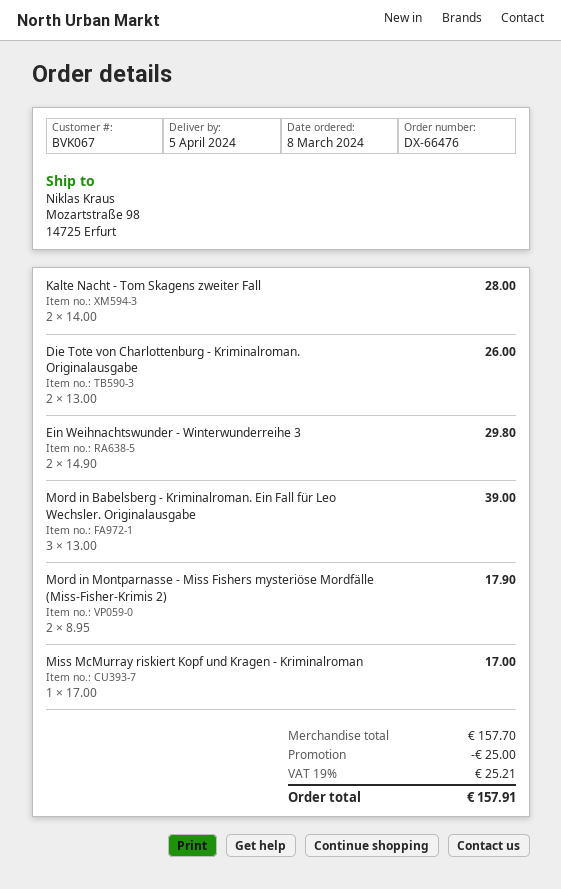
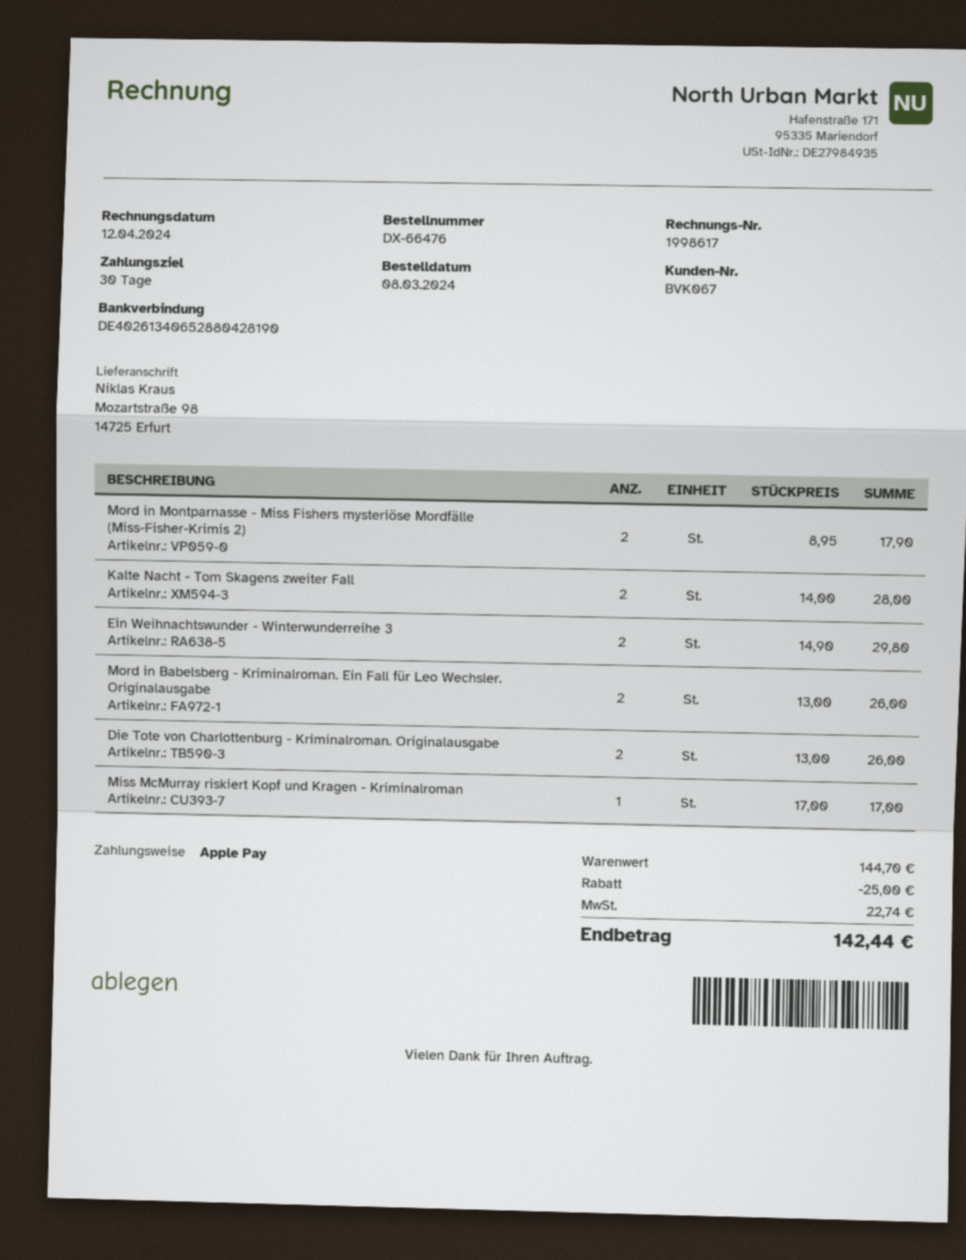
Mord in Babelsberg - Kriminalroman. Ein Fall für Leo Wechsler. Originalausgabe: 3 x 13.00 = 39.00 -> 2 x 13.00 = 26.00
subtotal: 157.70 -> 144.70
tax: 25.21 -> 22.74
total: 157.91 -> 142.44

